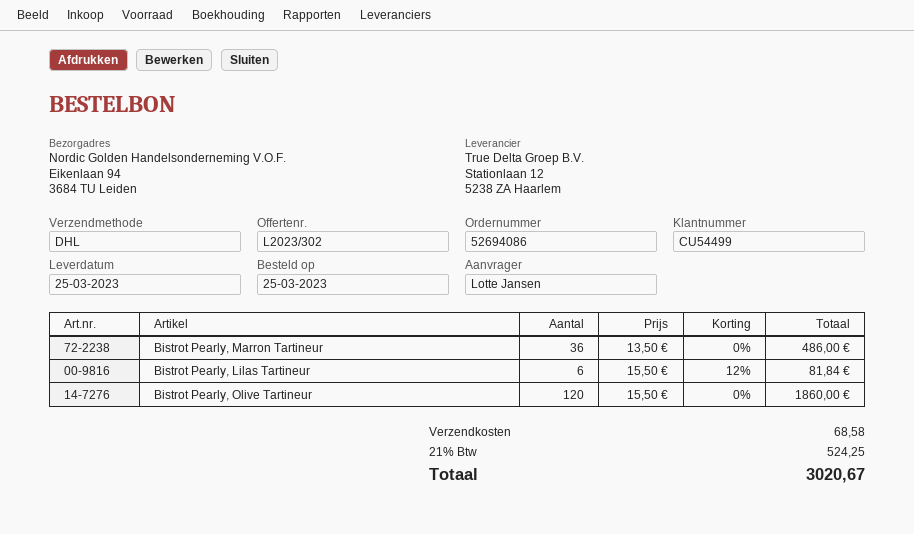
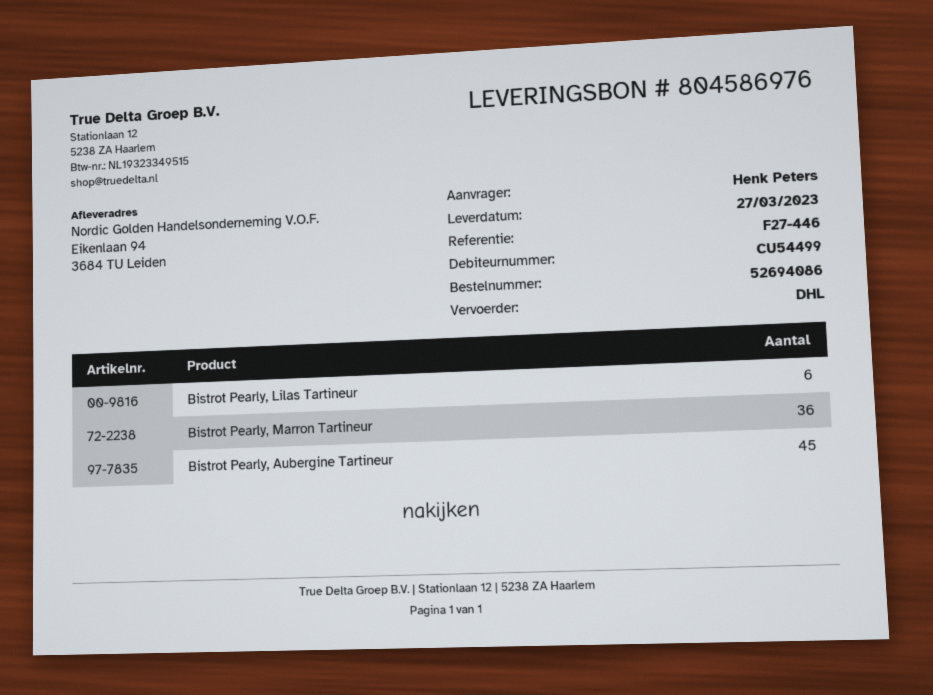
delivery date: 2023-03-25 -> 2023-03-27
ordered by: Lotte Jansen -> Henk Peters
Bistrot Pearly, Olive Tartineur: 120 -> none
Bistrot Pearly, Aubergine Tartineur: none -> 45

